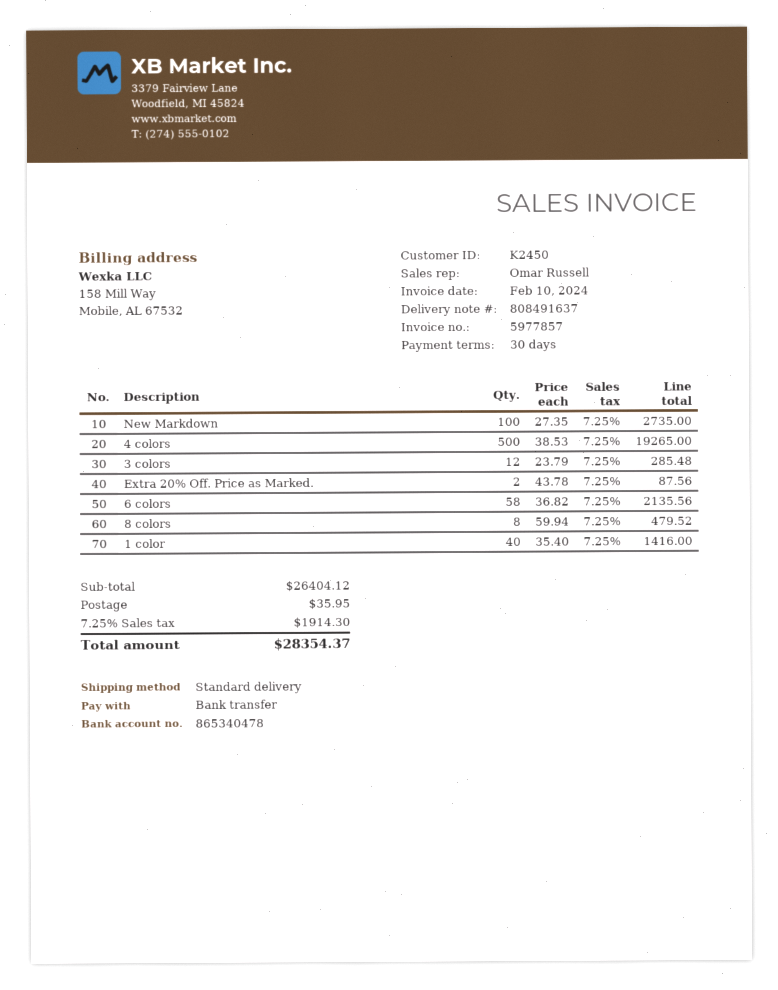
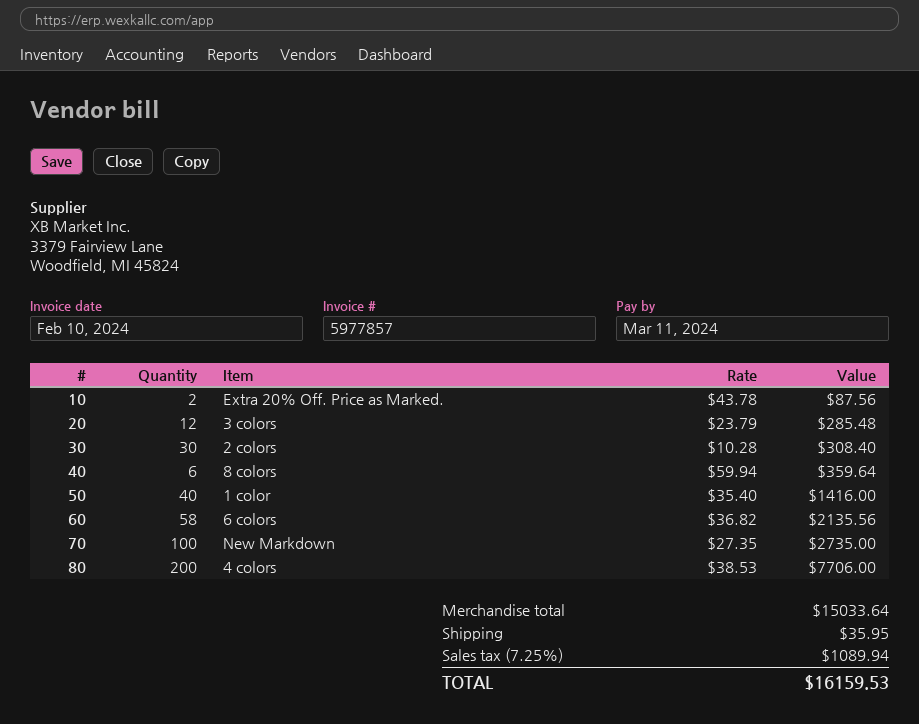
4 colors: 500 x 38.53 = 19265.00 -> 200 x 38.53 = 7706.00
8 colors: 8 x 59.94 = 479.52 -> 6 x 59.94 = 359.64
2 colors: none -> 30 x 10.28 = 308.40
subtotal: 26404.12 -> 15033.64
tax: 7.25% = 1914.30 -> 7.25% = 1089.94
total: 28354.37 -> 16159.53

